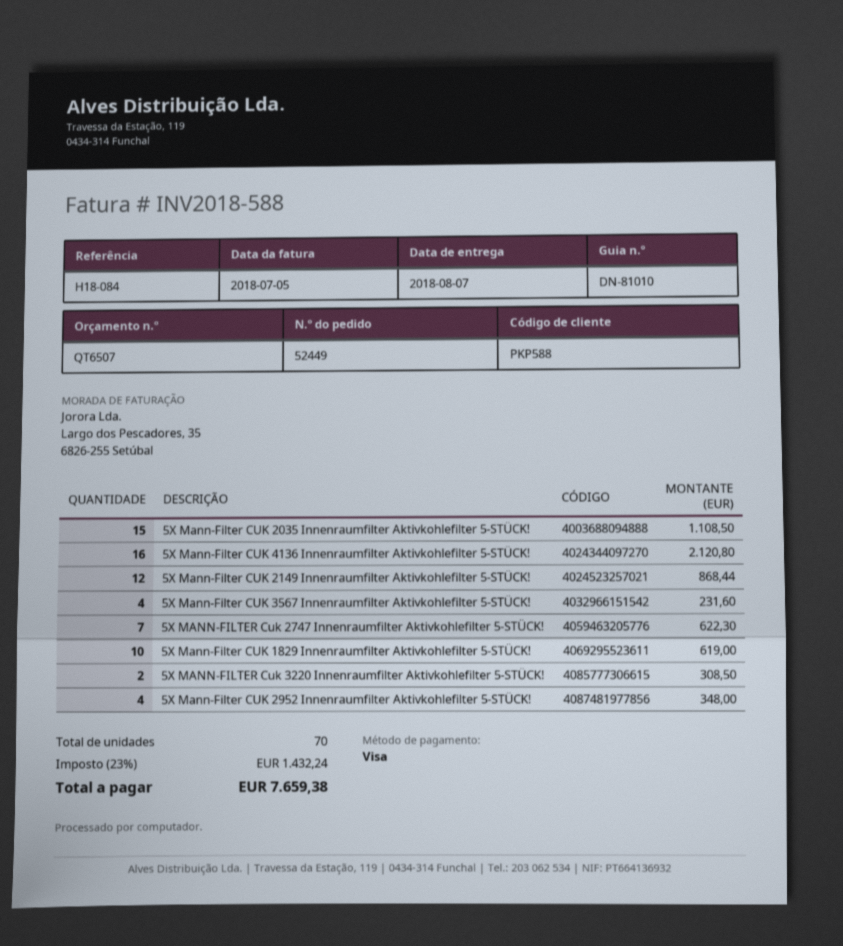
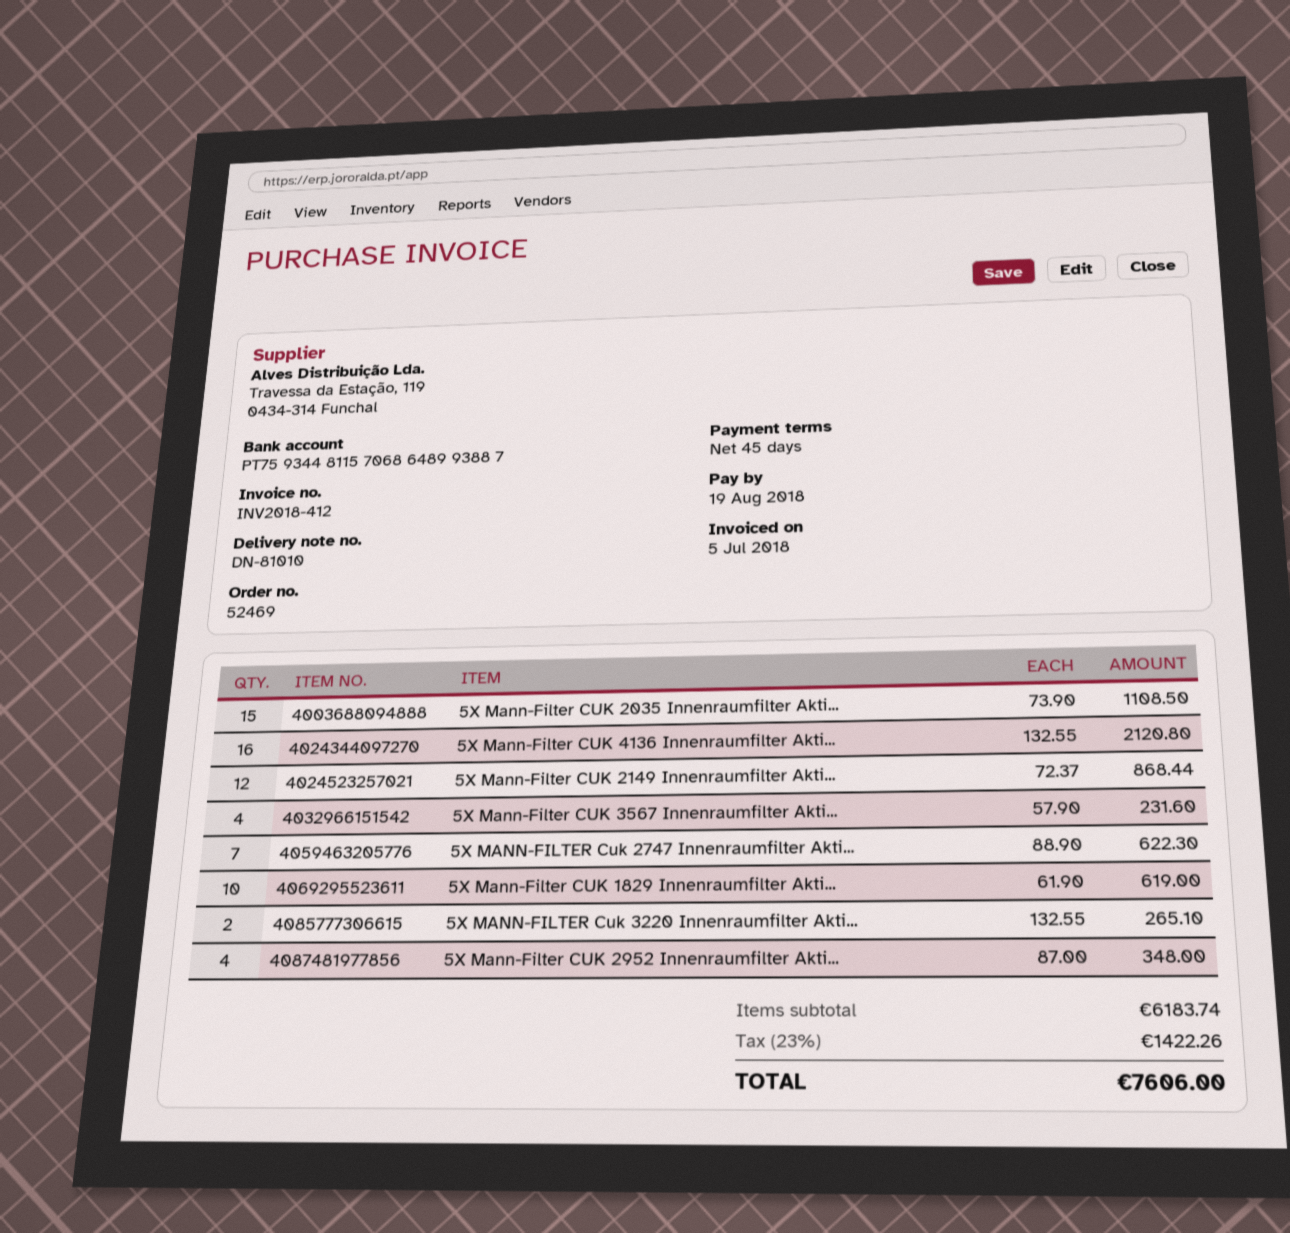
order number: 52449 -> 52469
invoice number: INV2018-588 -> INV2018-412
5X MANN-FILTER Cuk 3220 Innenraumfilter Aktivkohlefilter 5-STÜCK!: 2 for 308.50 -> 2 for 265.10
tax: 23% = 1432.24 -> 23% = 1422.26
total: 7659.38 -> 7606.00

